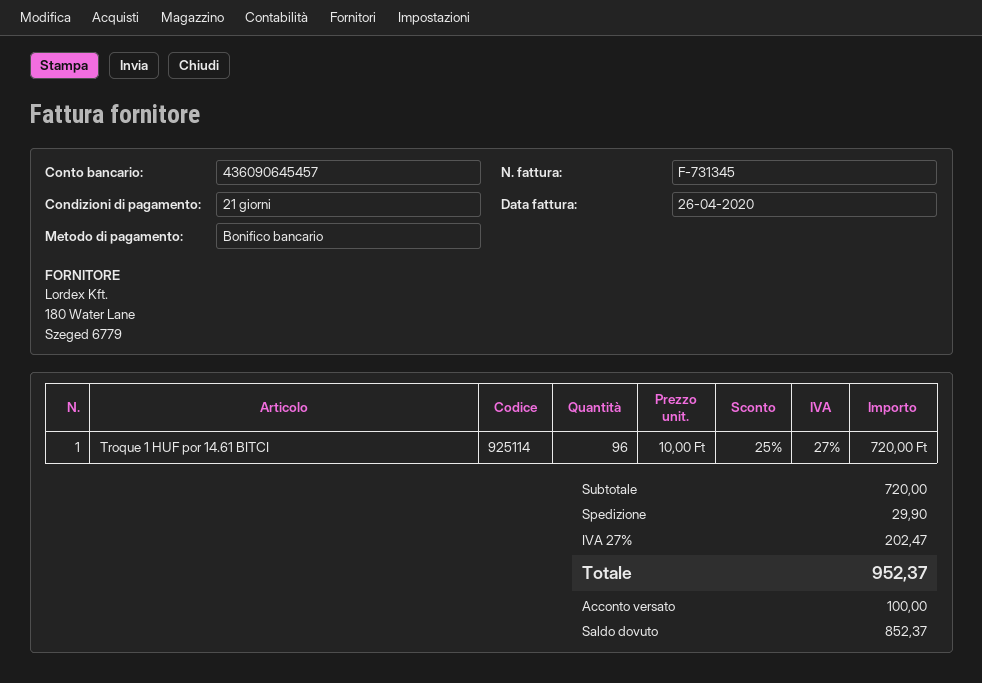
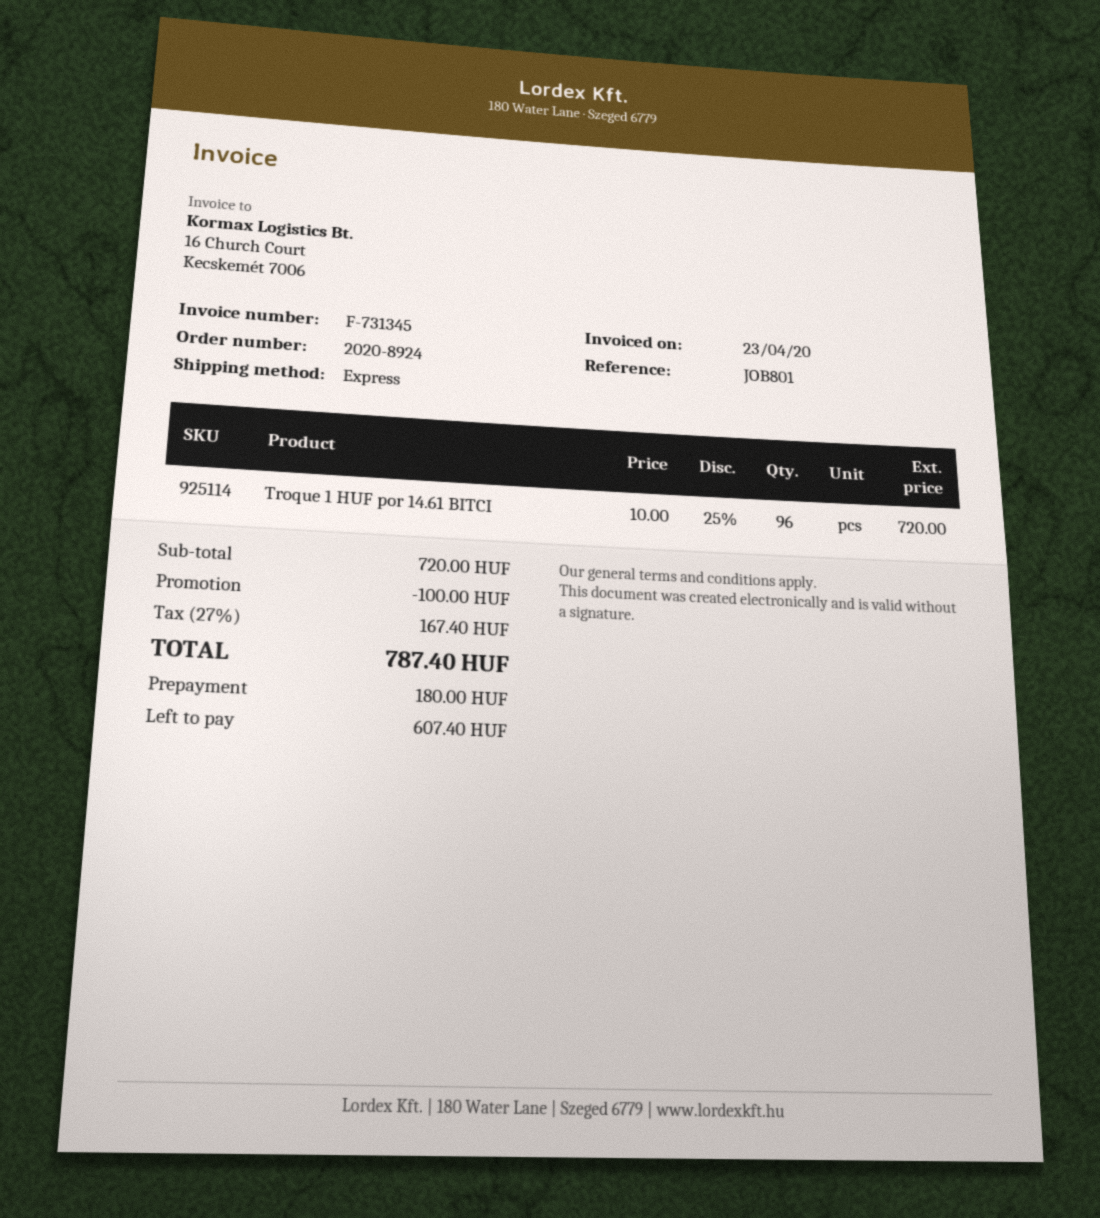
invoice date: 2020-04-26 -> 2020-04-23
discount: none -> 100.00
shipping: 29.90 -> none
tax: 27% = 202.47 -> 27% = 167.40
total: 952.37 -> 787.40
deposit: 100.00 -> 180.00
balance: 852.37 -> 607.40

